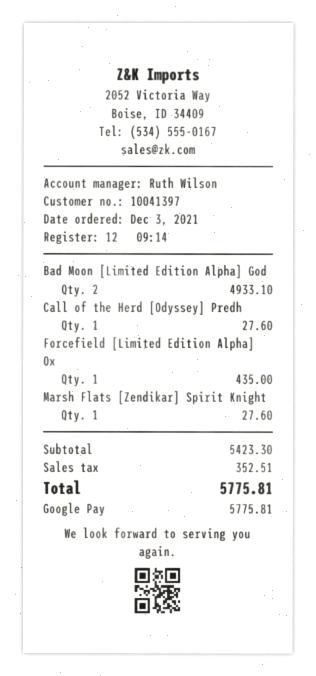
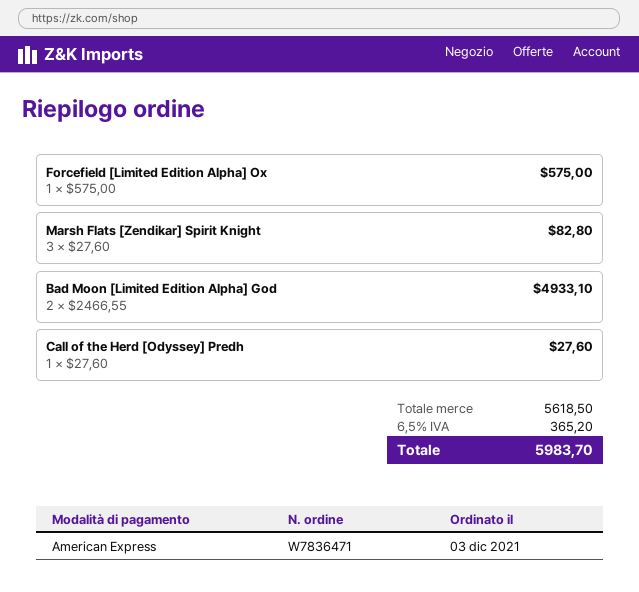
payment method: Google Pay -> American Express
Forcefield [Limited Edition Alpha] Ox: 1 for 435.00 -> 1 for 575.00
Marsh Flats [Zendikar] Spirit Knight: 1 for 27.60 -> 3 for 82.80
subtotal: 5423.30 -> 5618.50
tax: 352.51 -> 365.20
total: 5775.81 -> 5983.70

